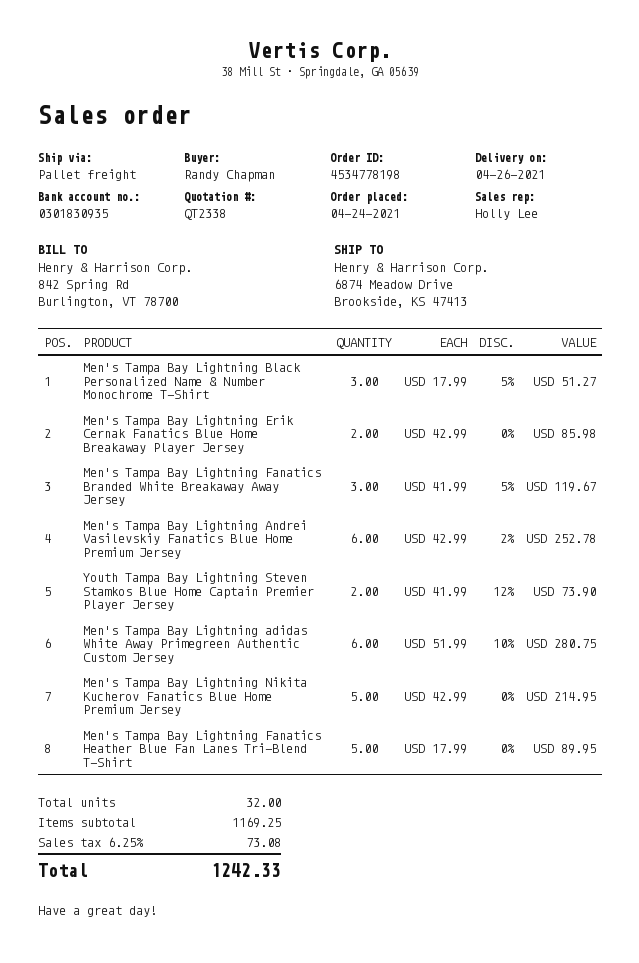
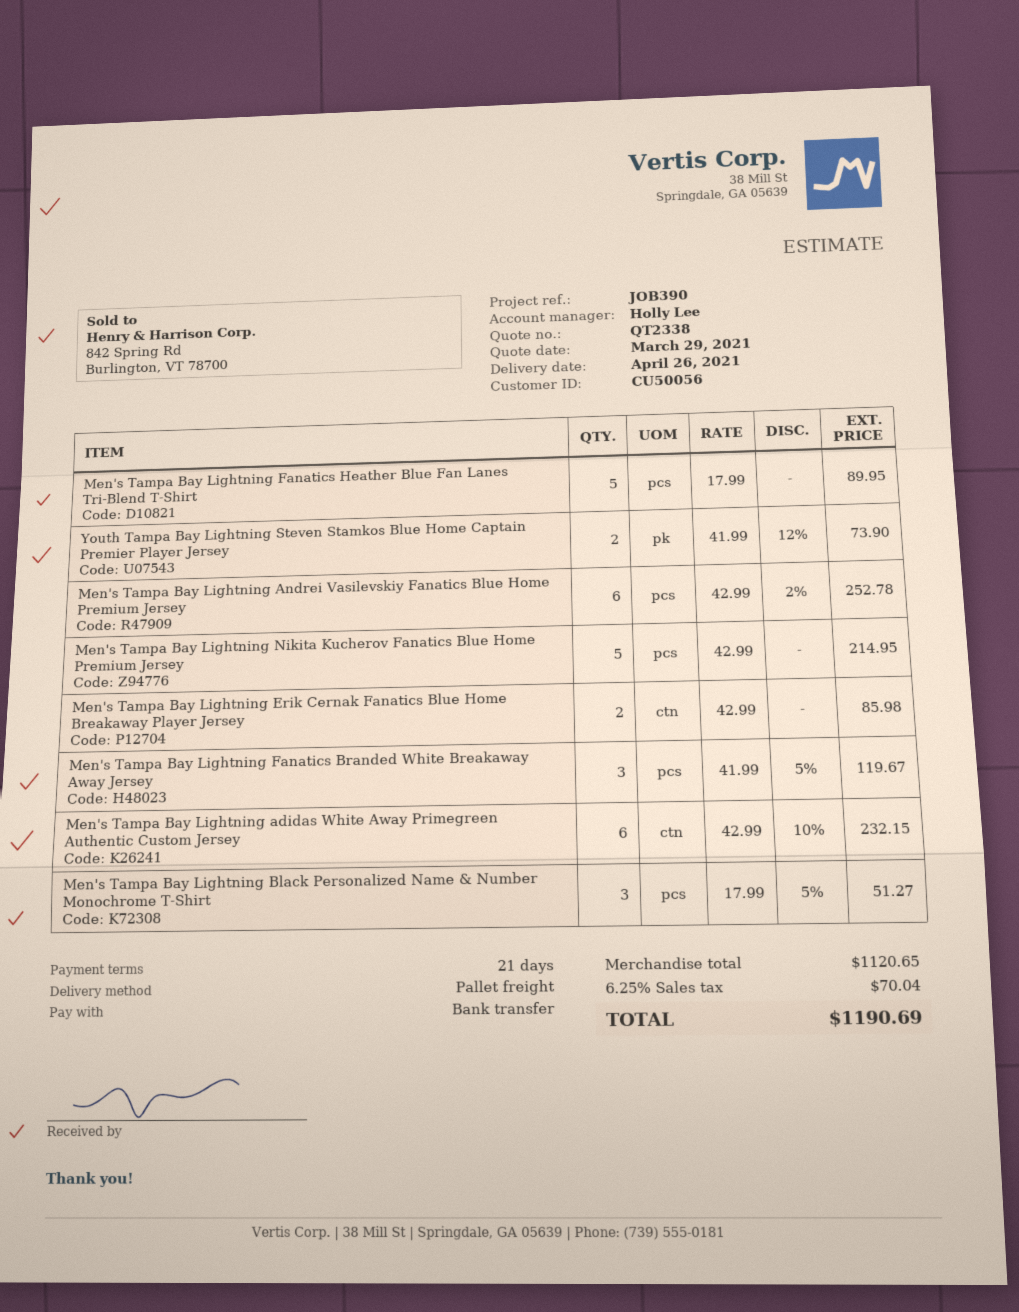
Men's Tampa Bay Lightning adidas White Away Primegreen Authentic Custom Jersey: 6 x 51.99 - 10% = 280.75 -> 6 x 42.99 - 10% = 232.15
subtotal: 1169.25 -> 1120.65
tax: 6.25% = 73.08 -> 6.25% = 70.04
total: 1242.33 -> 1190.69

